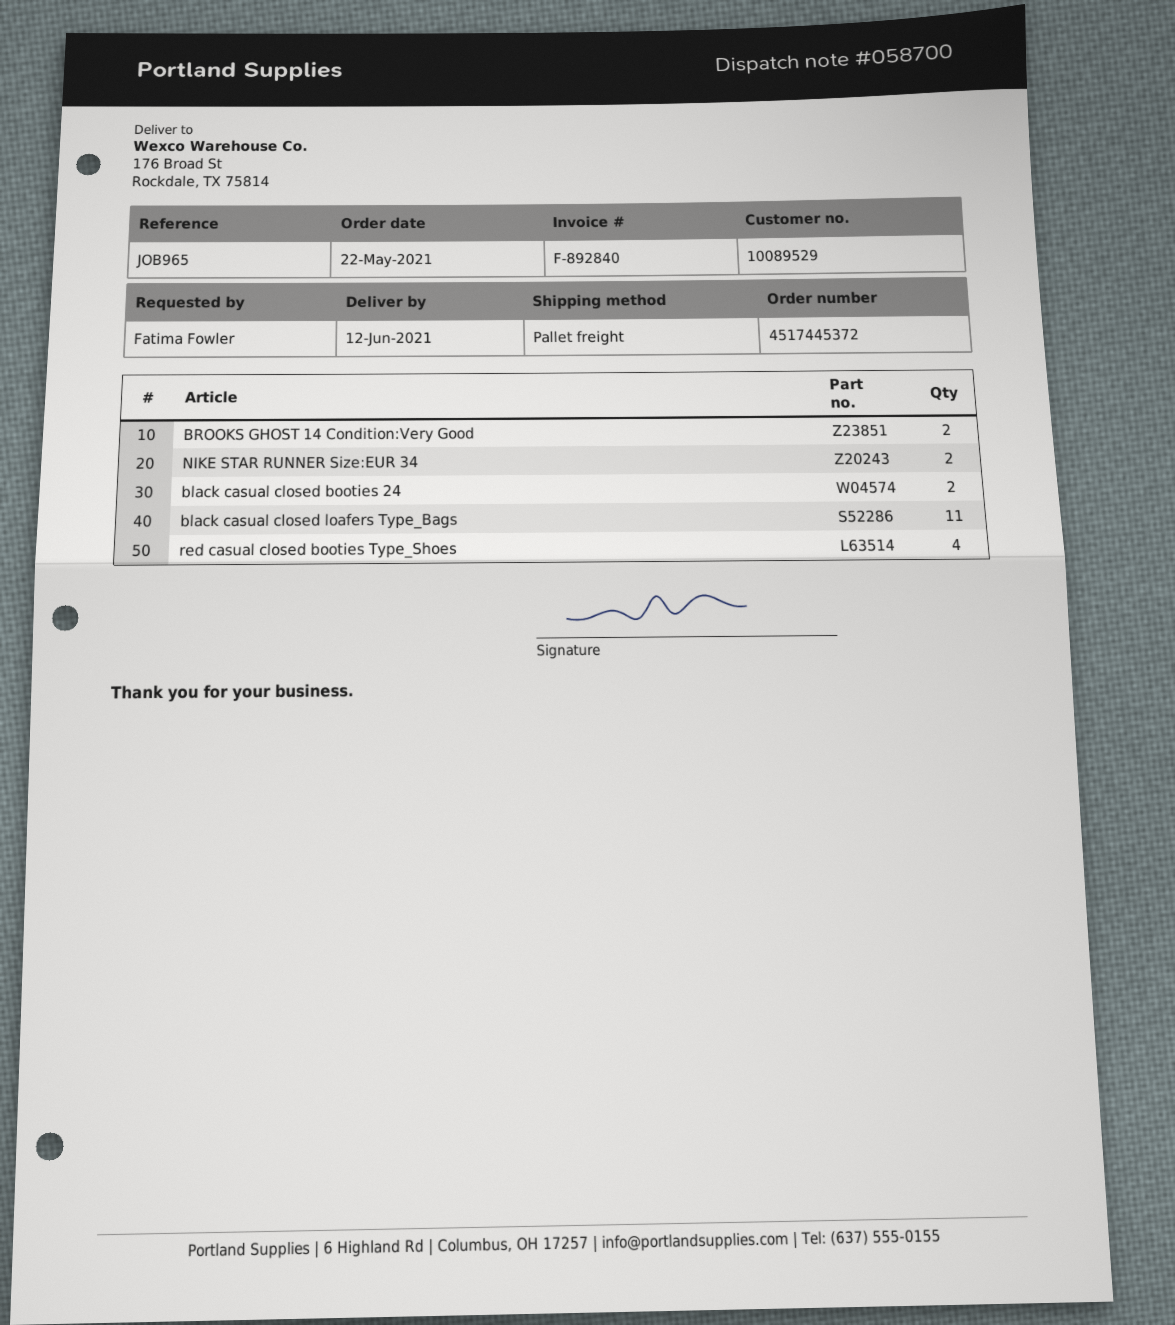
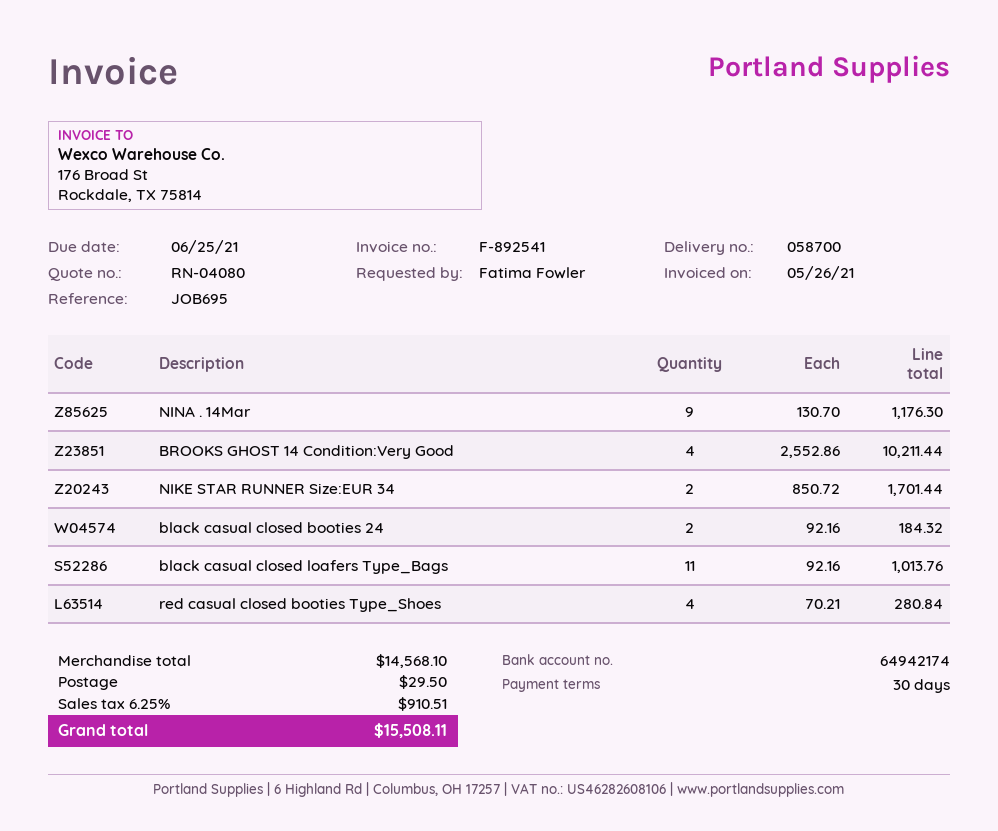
invoice number: F-892840 -> F-892541
reference: JOB965 -> JOB695
BROOKS GHOST 14 Condition:Very Good: 2 -> 4
NINA . 14Mar: none -> 9

